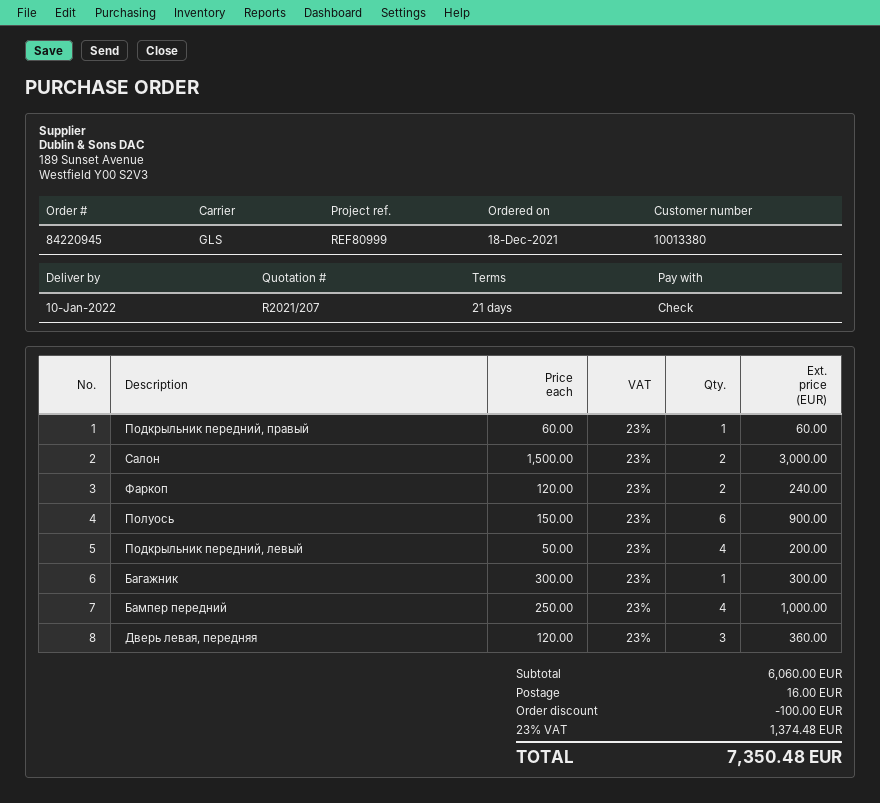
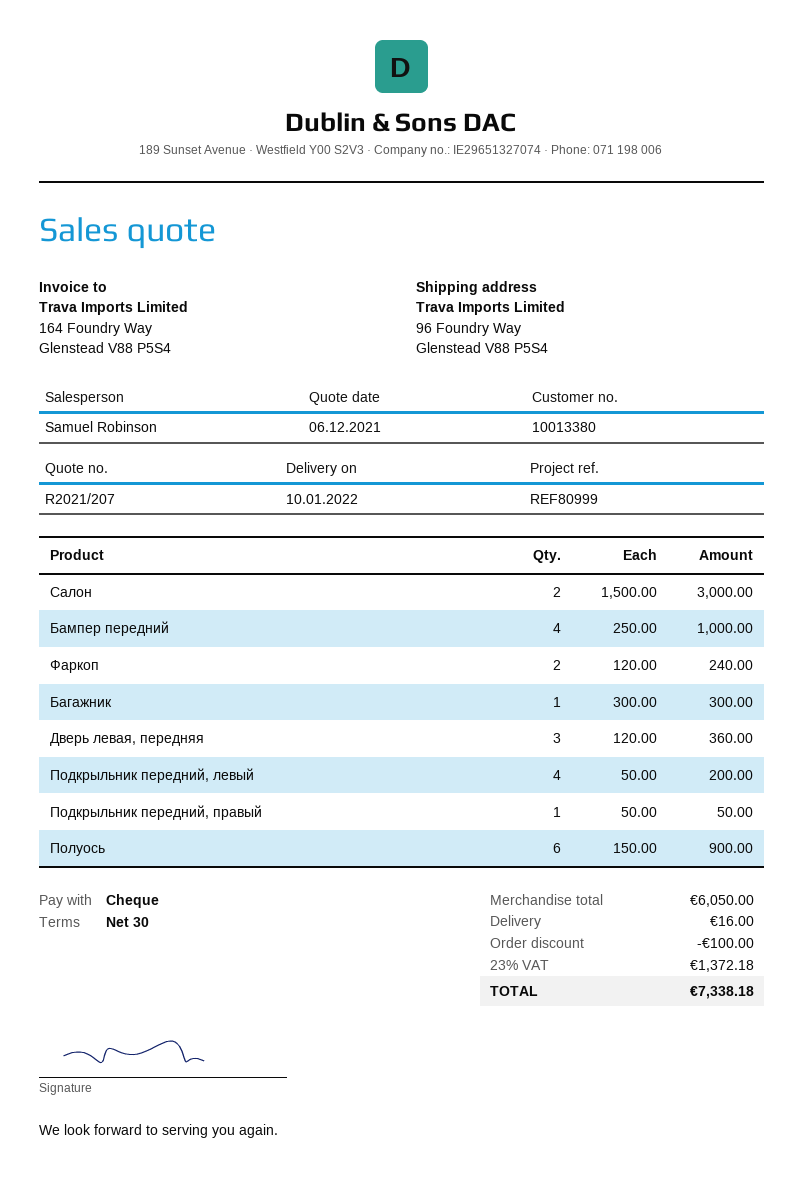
payment terms: 21 days -> 30 days
Подкрыльник передний, правый: 1 x 60.00 = 60.00 -> 1 x 50.00 = 50.00
subtotal: 6060.00 -> 6050.00
tax: 23% = 1374.48 -> 23% = 1372.18
total: 7350.48 -> 7338.18

